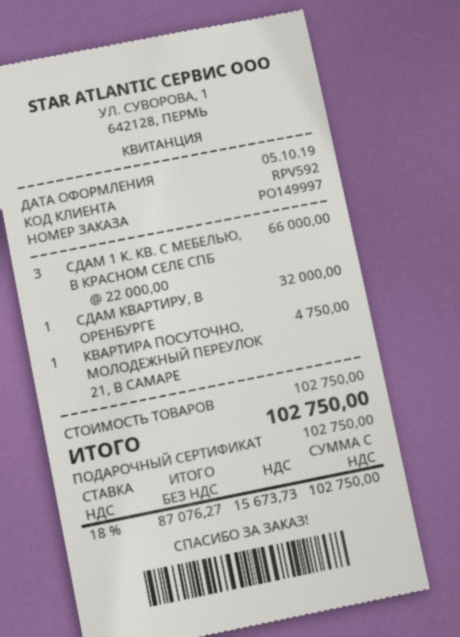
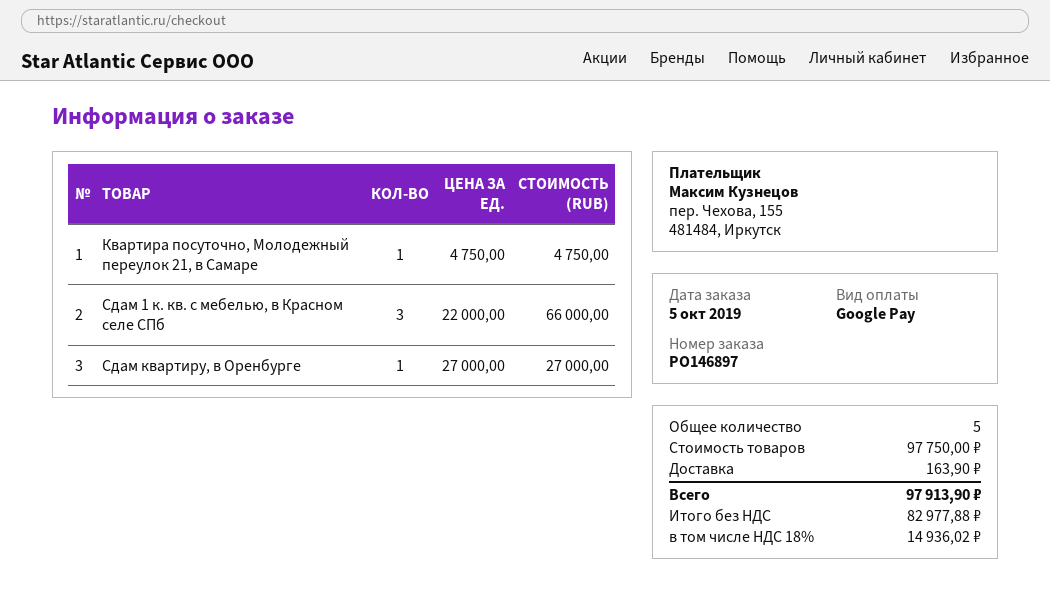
order number: PO149997 -> PO146897
payment method: gift card -> Google Pay
СДАМ КВАРТИРУ, В ОРЕНБУРГЕ: 1 x 32000.00 = 32000.00 -> 1 x 27000.00 = 27000.00
subtotal: 102750.00 -> 97750.00
shipping: none -> 163.90
net: 87076.27 -> 82977.88
tax: 18% = 15673.73 -> 18% = 14936.02
total: 102750.00 -> 97913.90

